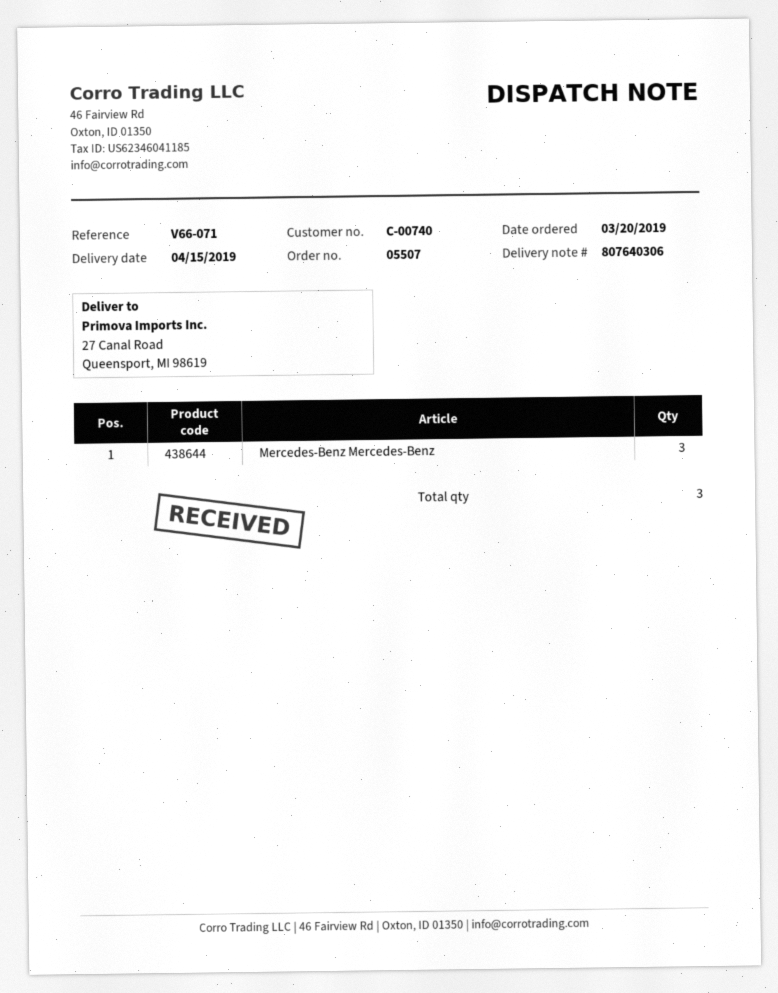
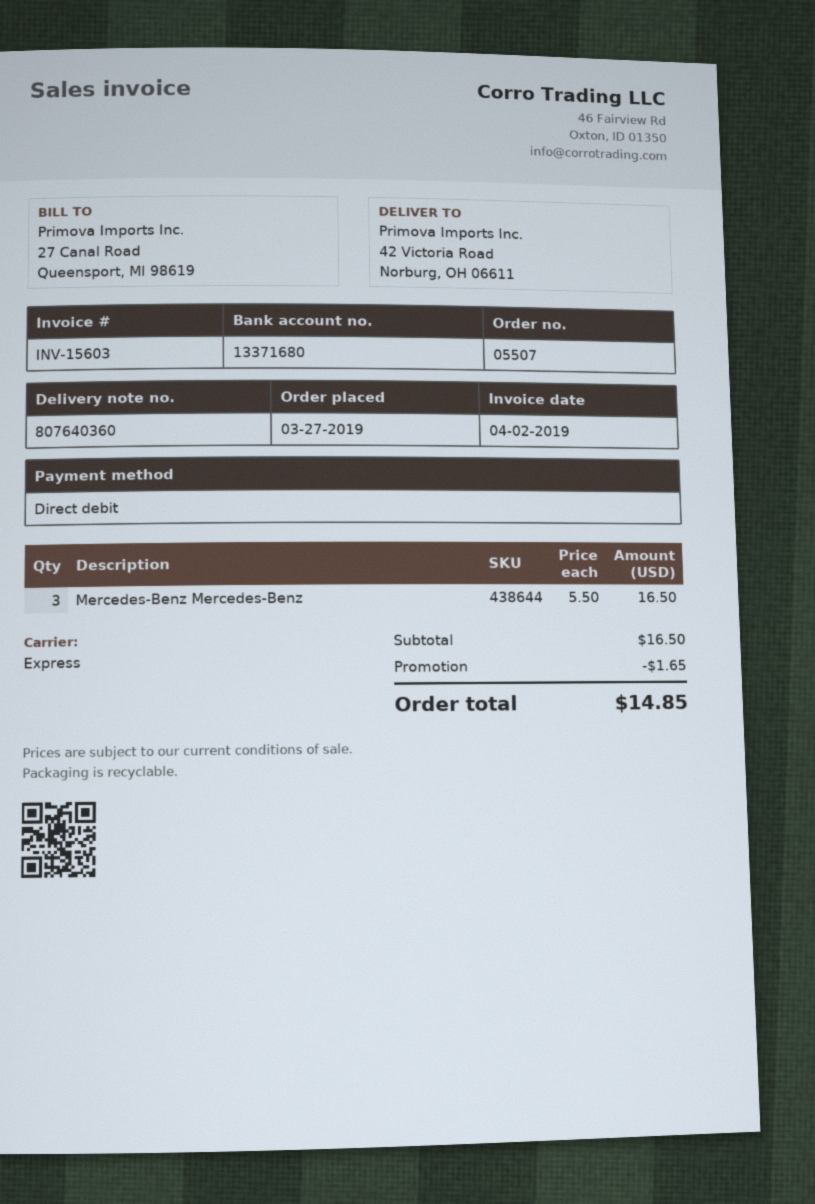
order date: 2019-03-20 -> 2019-03-27
delivery note number: 807640306 -> 807640360
ship to: 27 Canal Road, Queensport, MI 98619 -> 42 Victoria Road, Norburg, OH 06611

